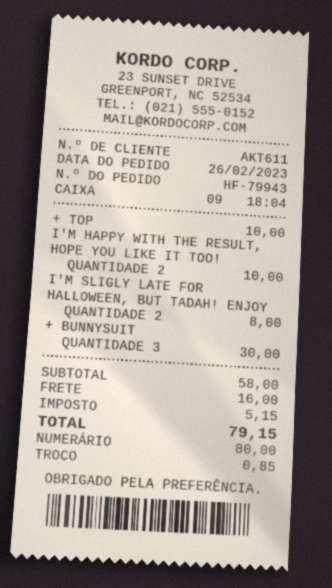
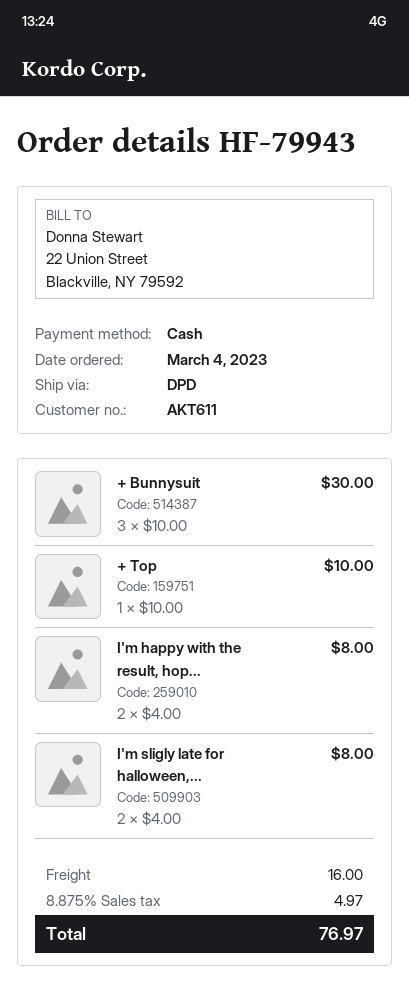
order date: 2023-02-26 -> 2023-03-04
I'M HAPPY WITH THE RESULT, HOPE YOU LIKE IT TOO!: 2 for 10.00 -> 2 for 8.00
tax: 5.15 -> 4.97
total: 79.15 -> 76.97

